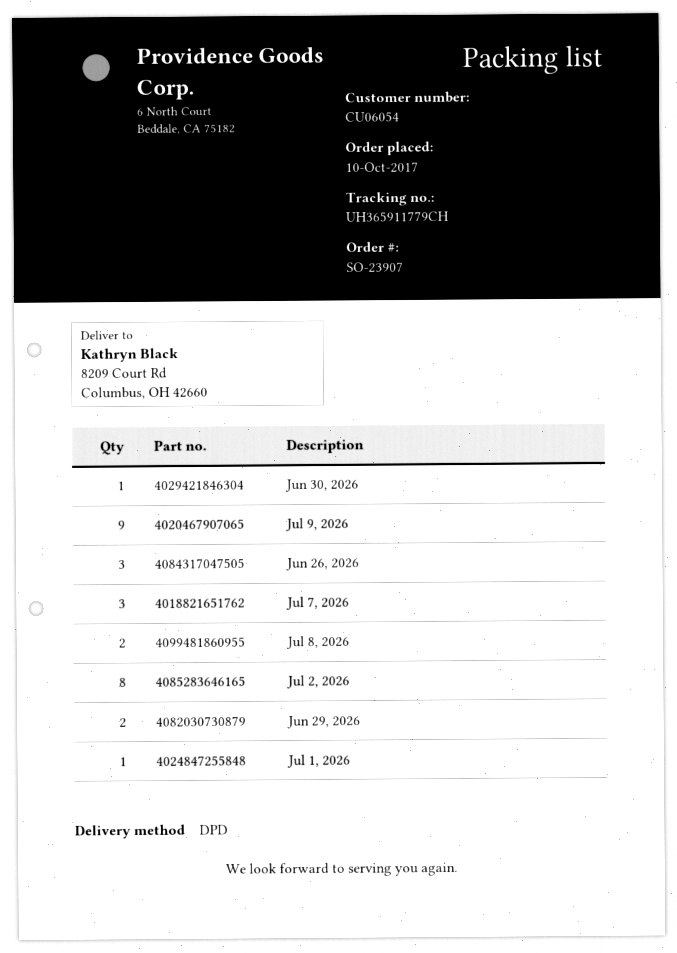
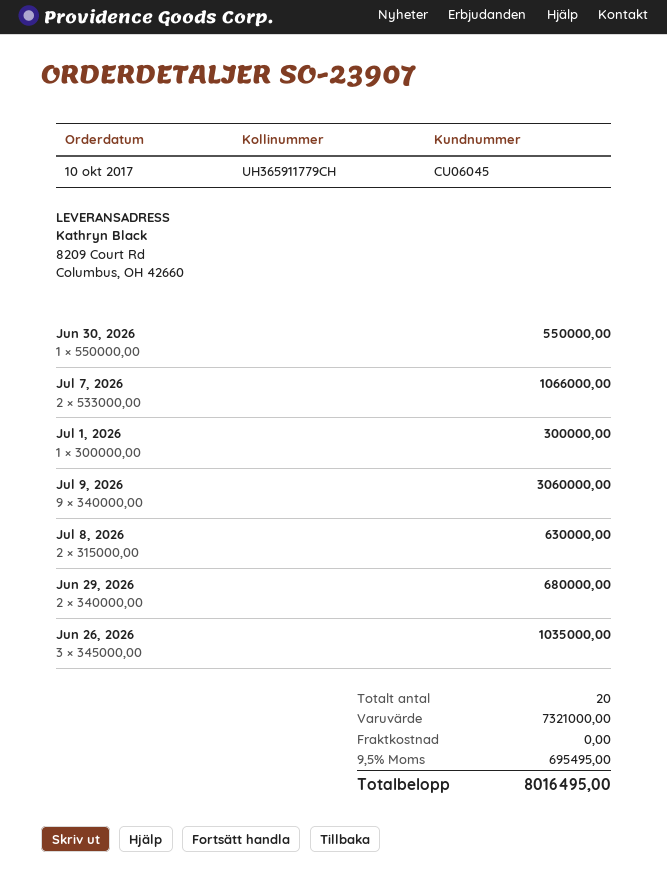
customer number: CU06054 -> CU06045
Jul 7, 2026: 3 -> 2
Jul 2, 2026: 8 -> none

